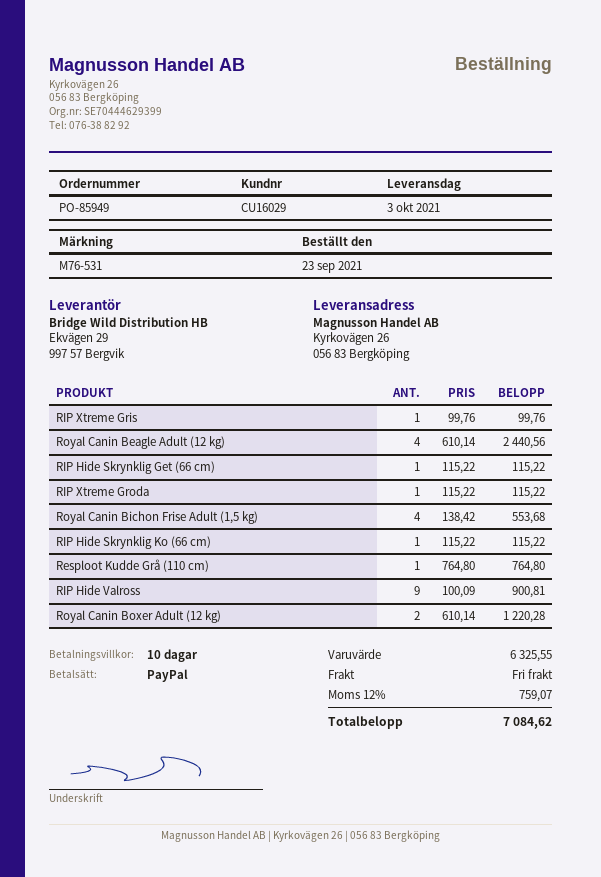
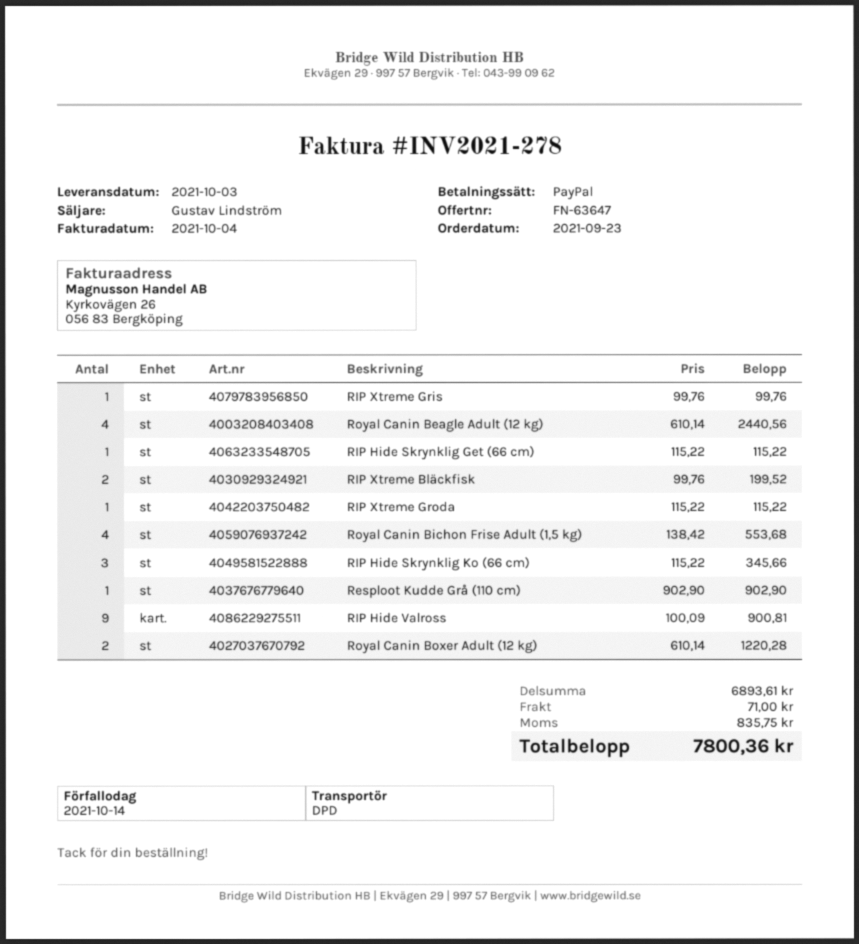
RIP Hide Skrynklig Ko (66 cm): 1 x 115.22 = 115.22 -> 3 x 115.22 = 345.66
Resploot Kudde Grå (110 cm): 1 x 764.80 = 764.80 -> 1 x 902.90 = 902.90
RIP Xtreme Bläckfisk: none -> 2 x 99.76 = 199.52
subtotal: 6325.55 -> 6893.61
shipping: 0.00 -> 71.00
tax: 759.07 -> 835.75
total: 7084.62 -> 7800.36

